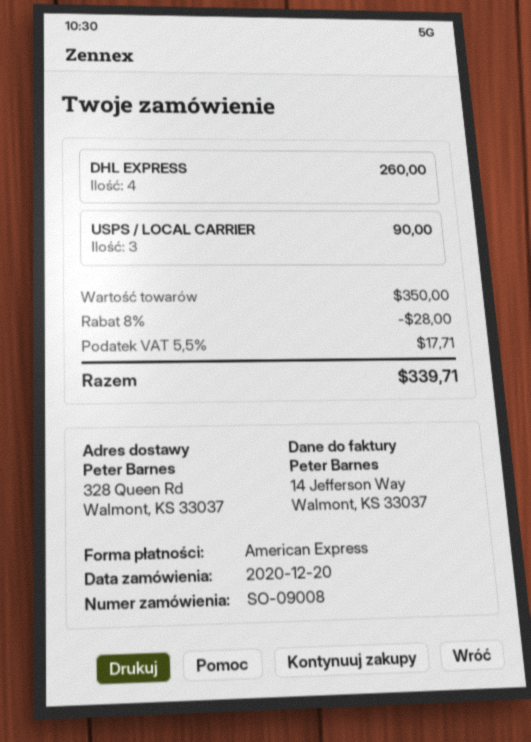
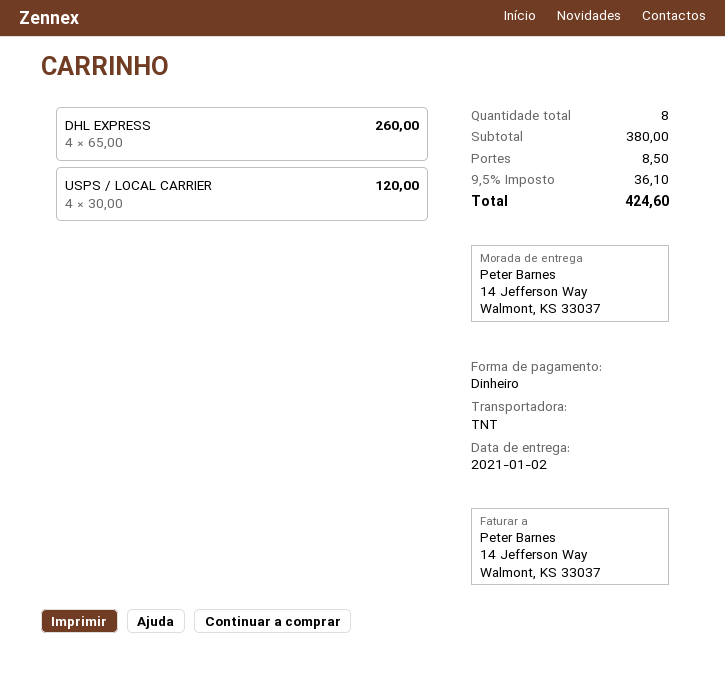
payment method: American Express -> cash
ship to: 328 Queen Rd, Walmont, KS 33037 -> 14 Jefferson Way, Walmont, KS 33037
USPS / LOCAL CARRIER: 3 for 90.00 -> 4 for 120.00
subtotal: 350.00 -> 380.00
discount: 8% = 28.00 -> none
shipping: none -> 8.50
tax: 5.5% = 17.71 -> 9.5% = 36.10
total: 339.71 -> 424.60

